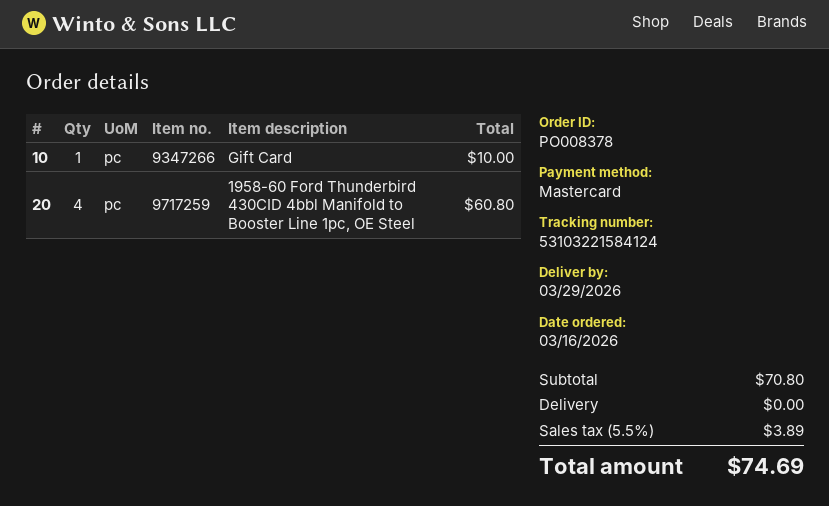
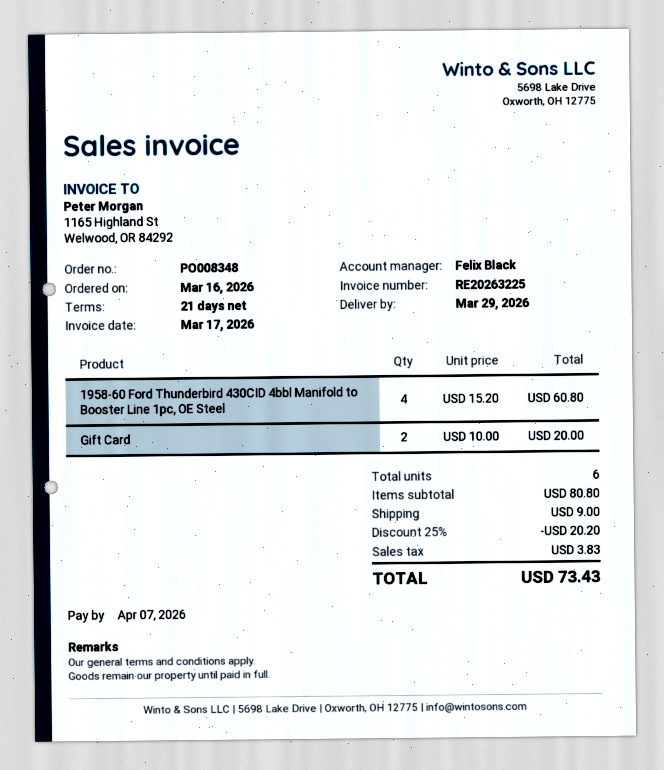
order number: PO008378 -> PO008348
Gift Card: 1 for 10.00 -> 2 for 20.00
subtotal: 70.80 -> 80.80
discount: none -> 25% = 20.20
shipping: 0.00 -> 9.00
tax: 3.89 -> 3.83
total: 74.69 -> 73.43

